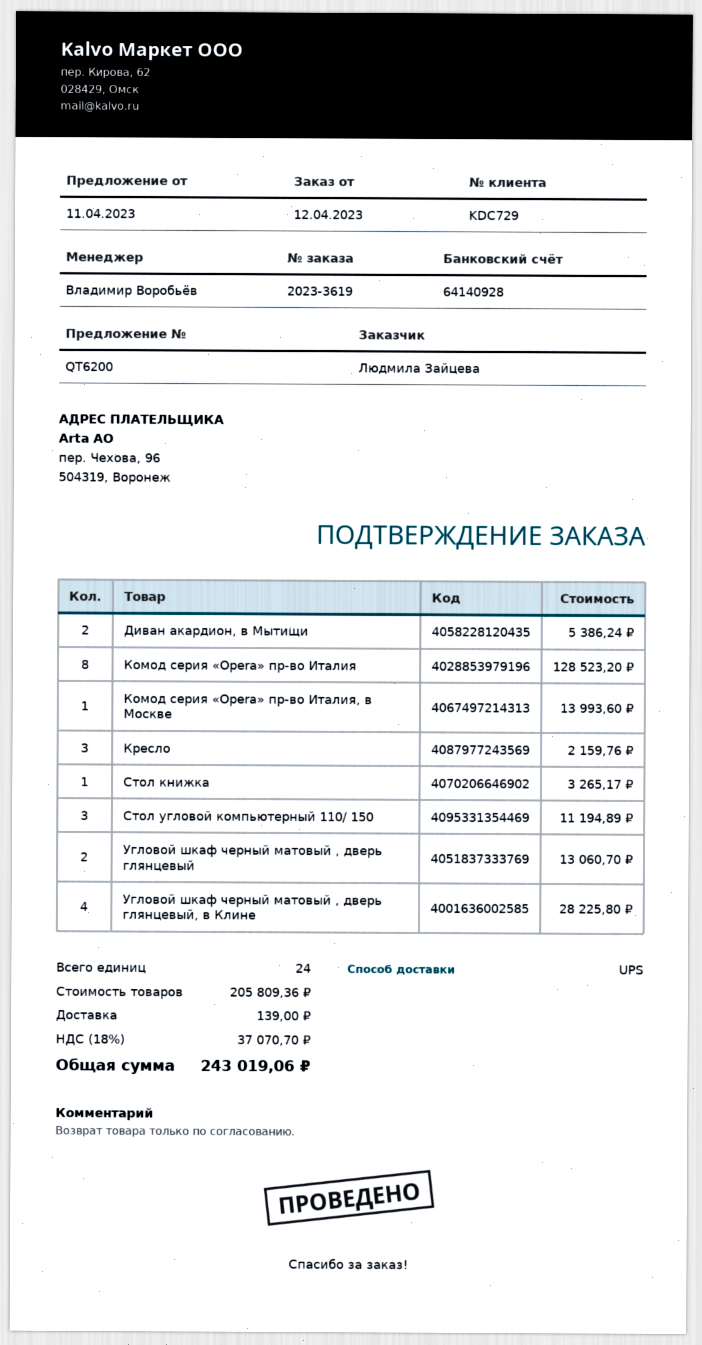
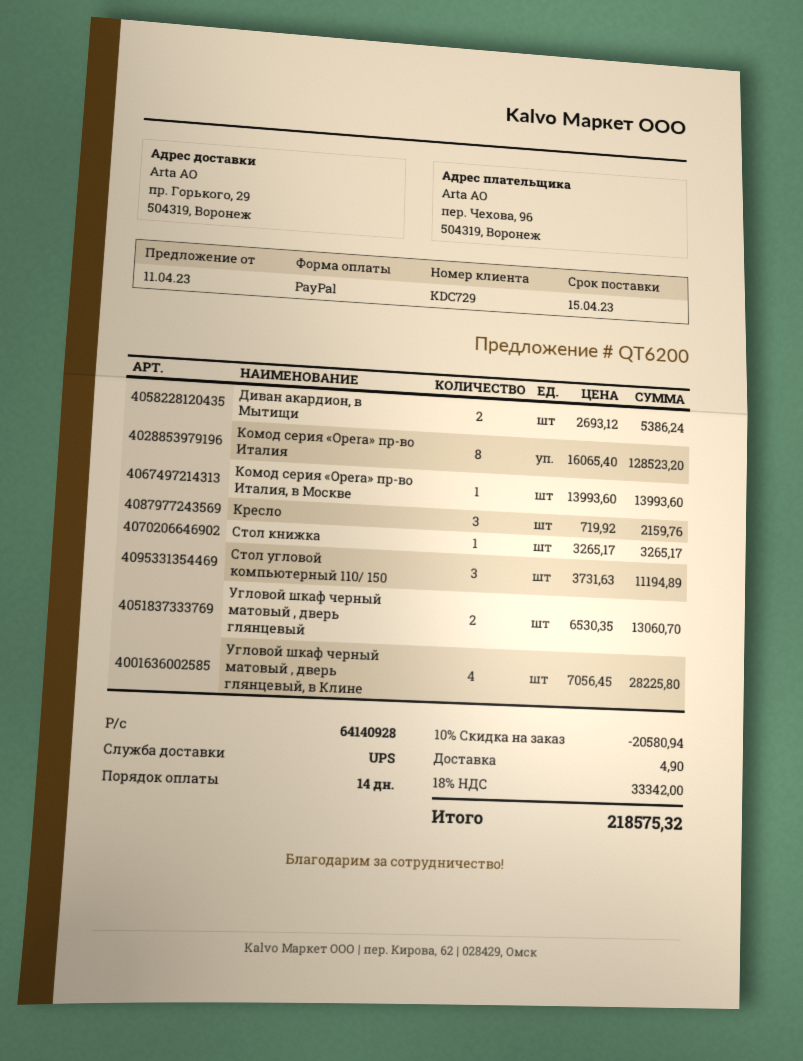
discount: none -> 10% = 20580.94
shipping: 139.00 -> 4.90
tax: 18% = 37070.70 -> 18% = 33342.00
total: 243019.06 -> 218575.32

